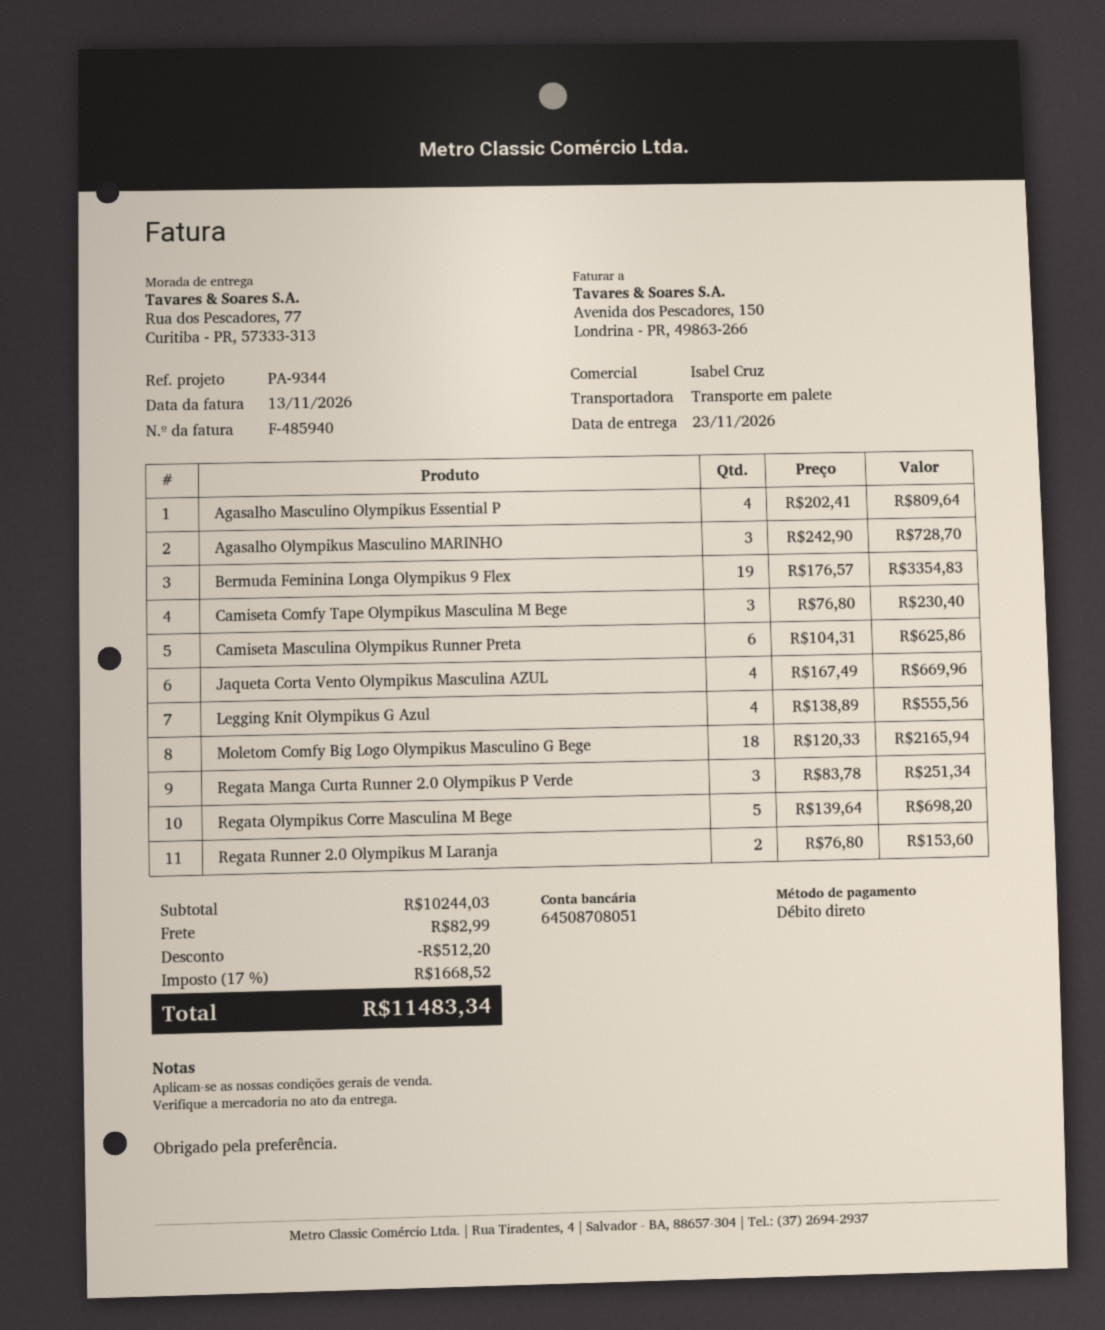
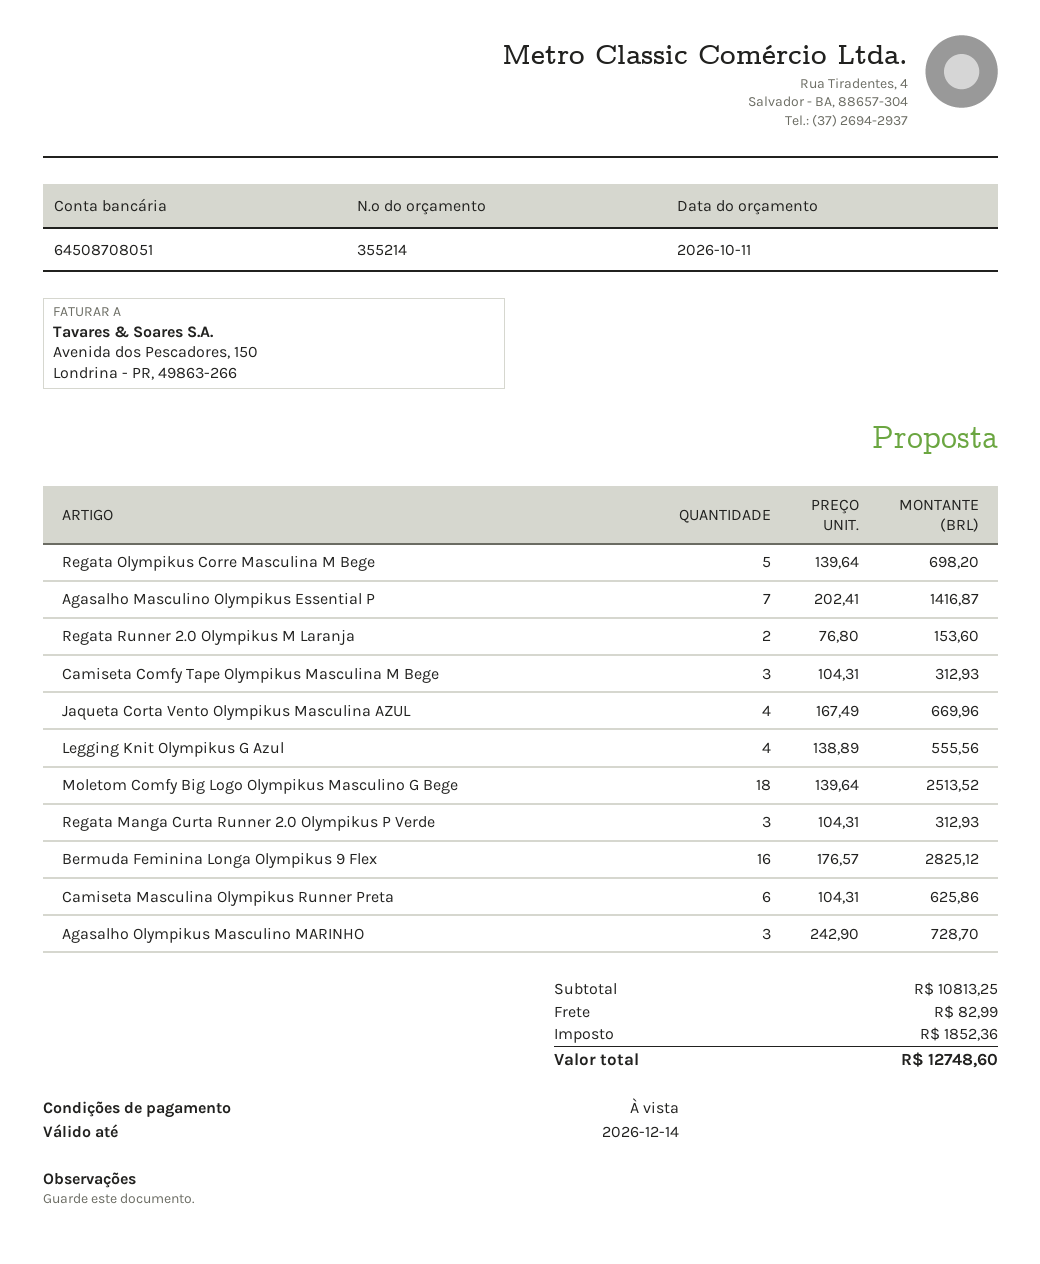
Agasalho Masculino Olympikus Essential P: 4 x 202.41 = 809.64 -> 7 x 202.41 = 1416.87
Bermuda Feminina Longa Olympikus 9 Flex: 19 x 176.57 = 3354.83 -> 16 x 176.57 = 2825.12
Camiseta Comfy Tape Olympikus Masculina M Bege: 3 x 76.80 = 230.40 -> 3 x 104.31 = 312.93
Moletom Comfy Big Logo Olympikus Masculino G Bege: 18 x 120.33 = 2165.94 -> 18 x 139.64 = 2513.52
Regata Manga Curta Runner 2.0 Olympikus P Verde: 3 x 83.78 = 251.34 -> 3 x 104.31 = 312.93
subtotal: 10244.03 -> 10813.25
discount: 512.20 -> none
tax: 1668.52 -> 1852.36
total: 11483.34 -> 12748.60

